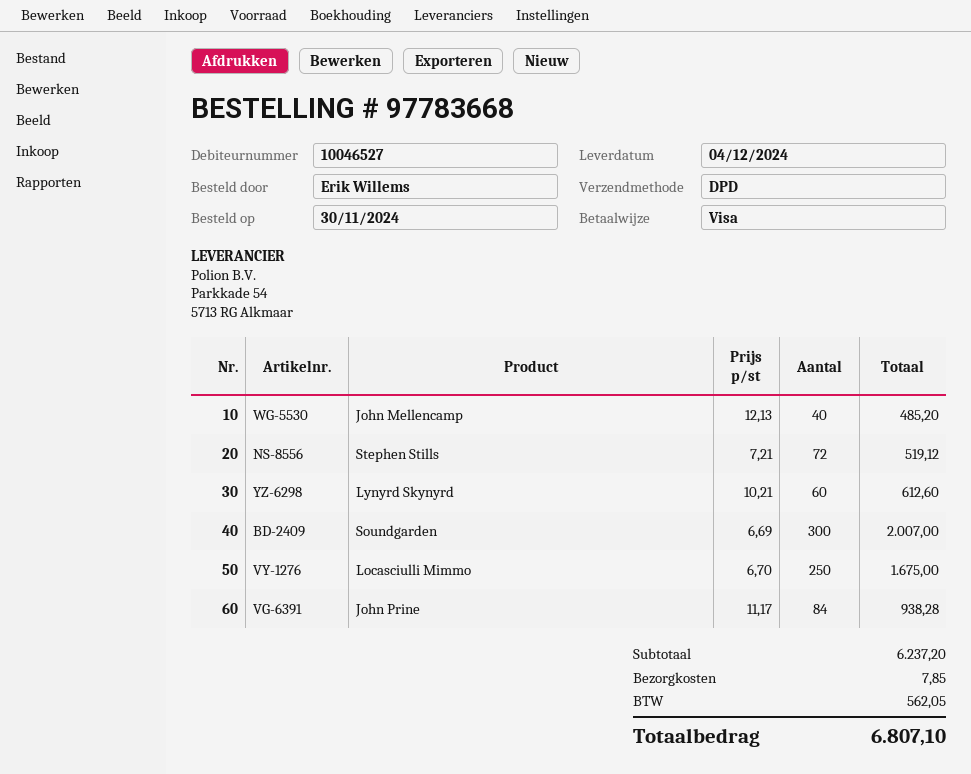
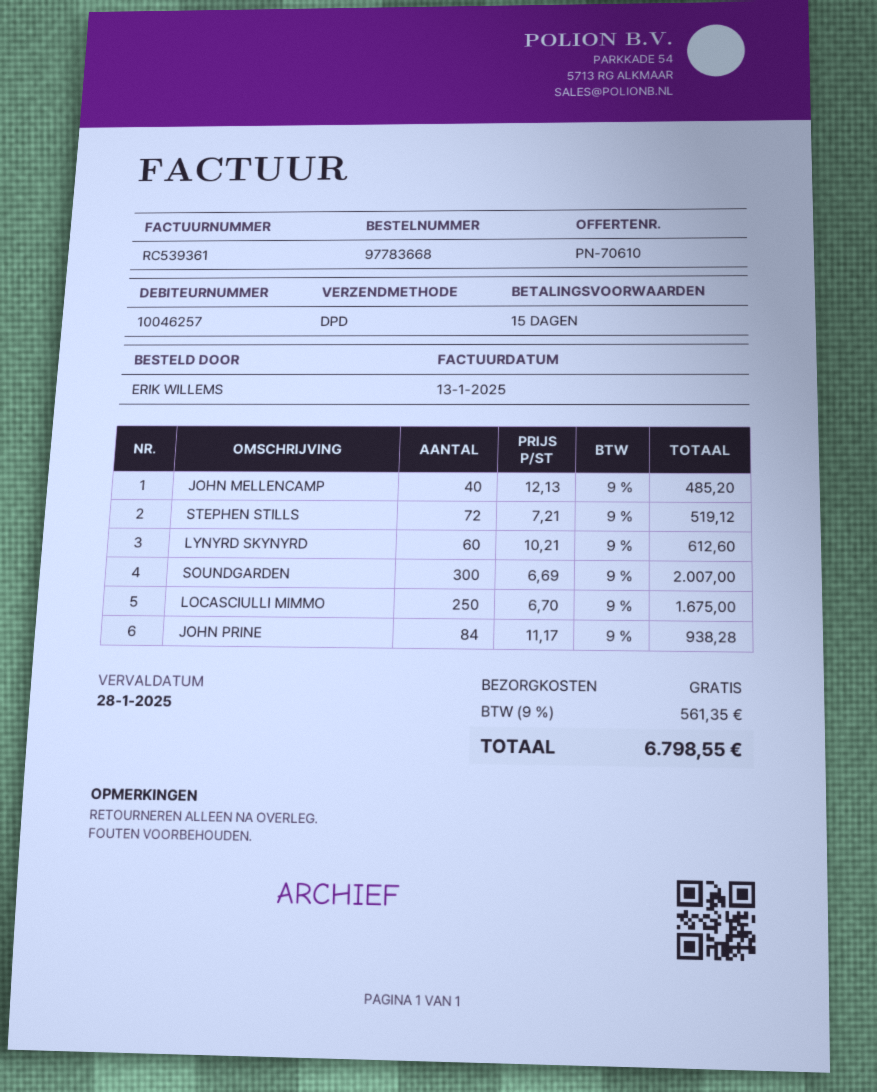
customer number: 10046527 -> 10046257
shipping: 7.85 -> 0.00
tax: 562.05 -> 561.35
total: 6807.10 -> 6798.55

